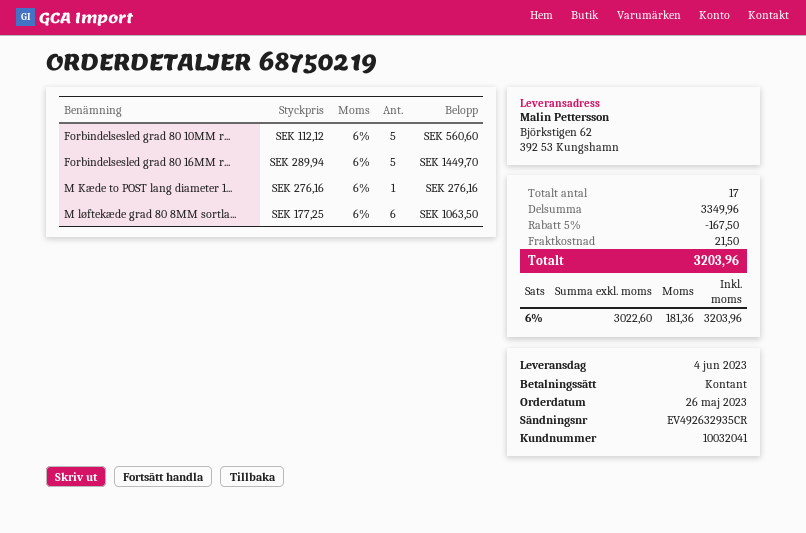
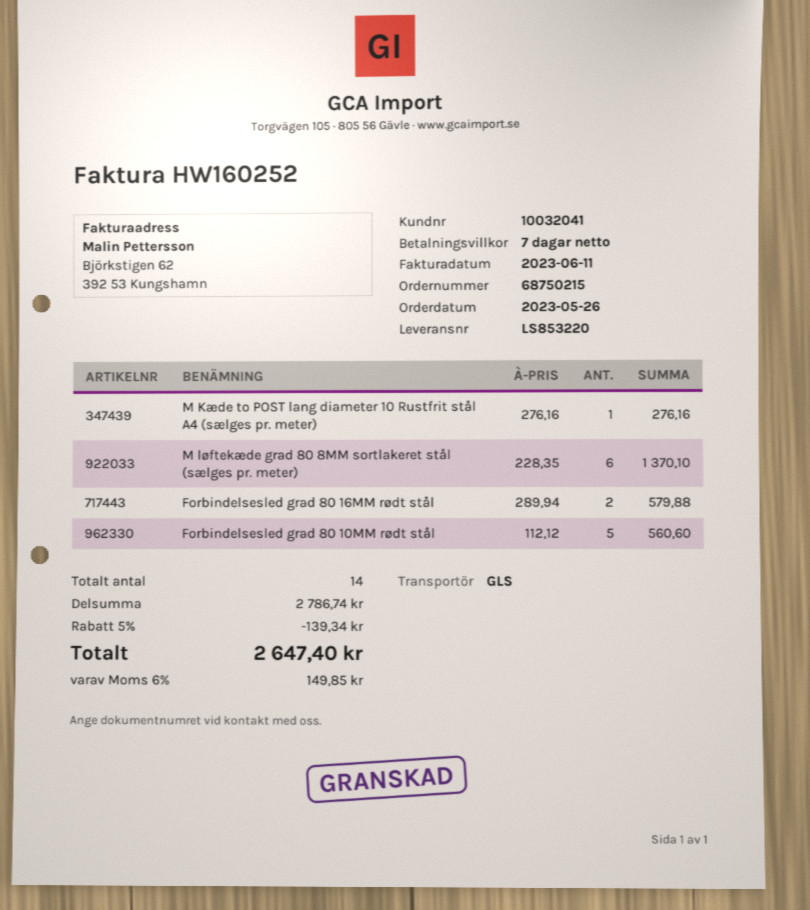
order number: 68750219 -> 68750215
Forbindelsesled grad 80 16MM r...: 5 x 289.94 = 1449.70 -> 2 x 289.94 = 579.88
M løftekæde grad 80 8MM sortla...: 6 x 177.25 = 1063.50 -> 6 x 228.35 = 1370.10
total quantity: 17 -> 14
subtotal: 3349.96 -> 2786.74
discount: 5% = 167.50 -> 5% = 139.34
shipping: 21.50 -> none
tax: 6% = 181.36 -> 6% = 149.85
total: 3203.96 -> 2647.40

